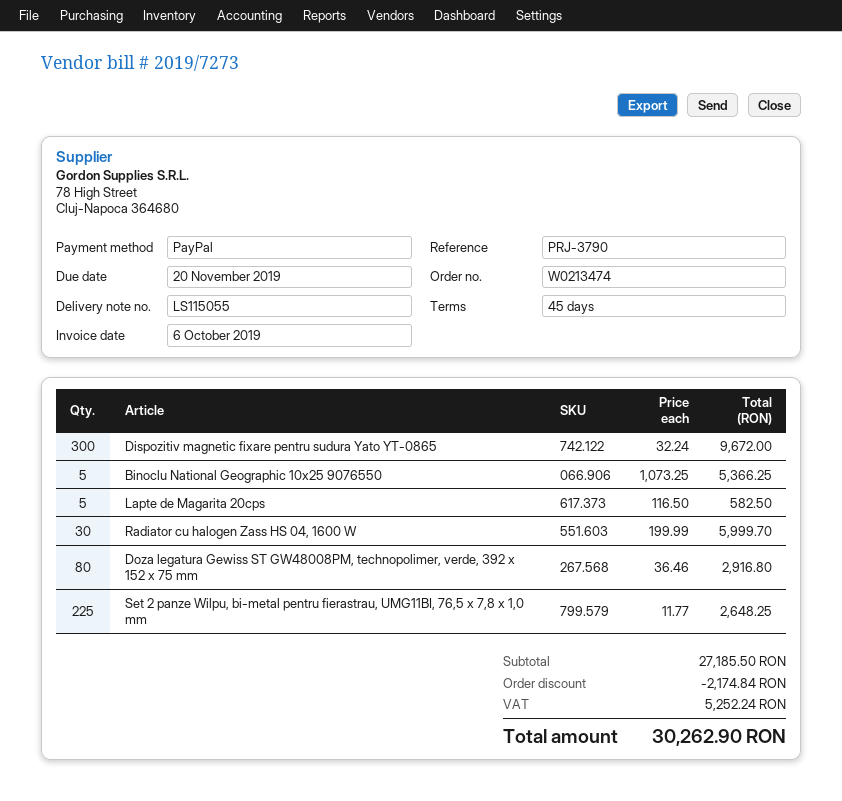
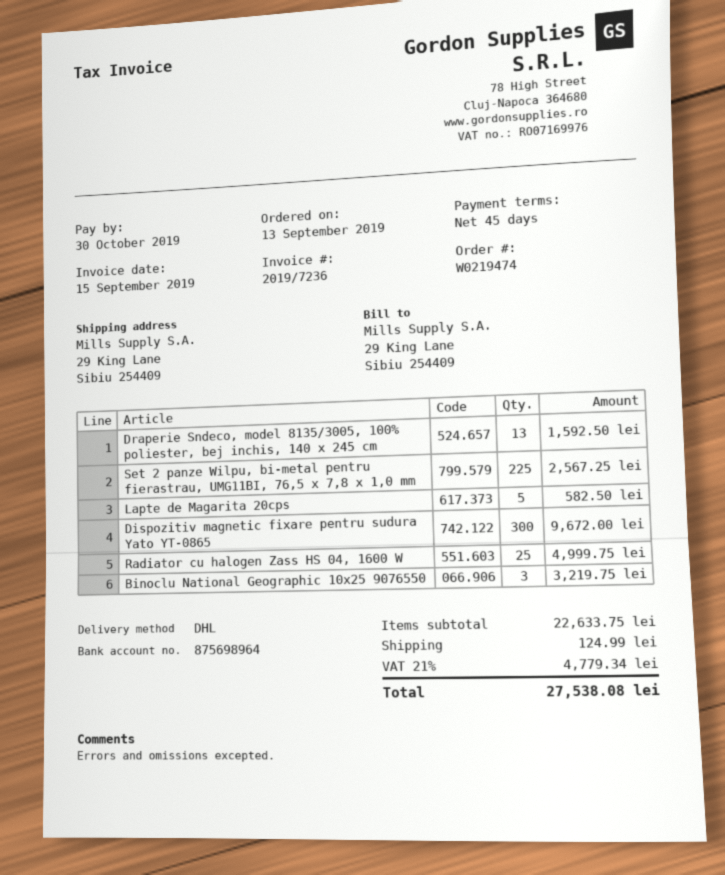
order number: W0213474 -> W0219474
invoice number: 2019/7273 -> 2019/7236
invoice date: 2019-10-06 -> 2019-09-15
due date: 2019-11-20 -> 2019-10-30
Binoclu National Geographic 10x25 9076550: 5 for 5366.25 -> 3 for 3219.75
Radiator cu halogen Zass HS 04, 1600 W: 30 for 5999.70 -> 25 for 4999.75
Doza legatura Gewiss ST GW48008PM, technopolimer, verde, 392 x 152 x 75 mm: 80 for 2916.80 -> none
Set 2 panze Wilpu, bi-metal pentru fierastrau, UMG11BI, 76,5 x 7,8 x 1,0 mm: 225 for 2648.25 -> 225 for 2567.25
Draperie Sndeco, model 8135/3005, 100% poliester, bej inchis, 140 x 245 cm: none -> 13 for 1592.50
subtotal: 27185.50 -> 22633.75
discount: 2174.84 -> none
shipping: none -> 124.99
tax: 5252.24 -> 4779.34
total: 30262.90 -> 27538.08

